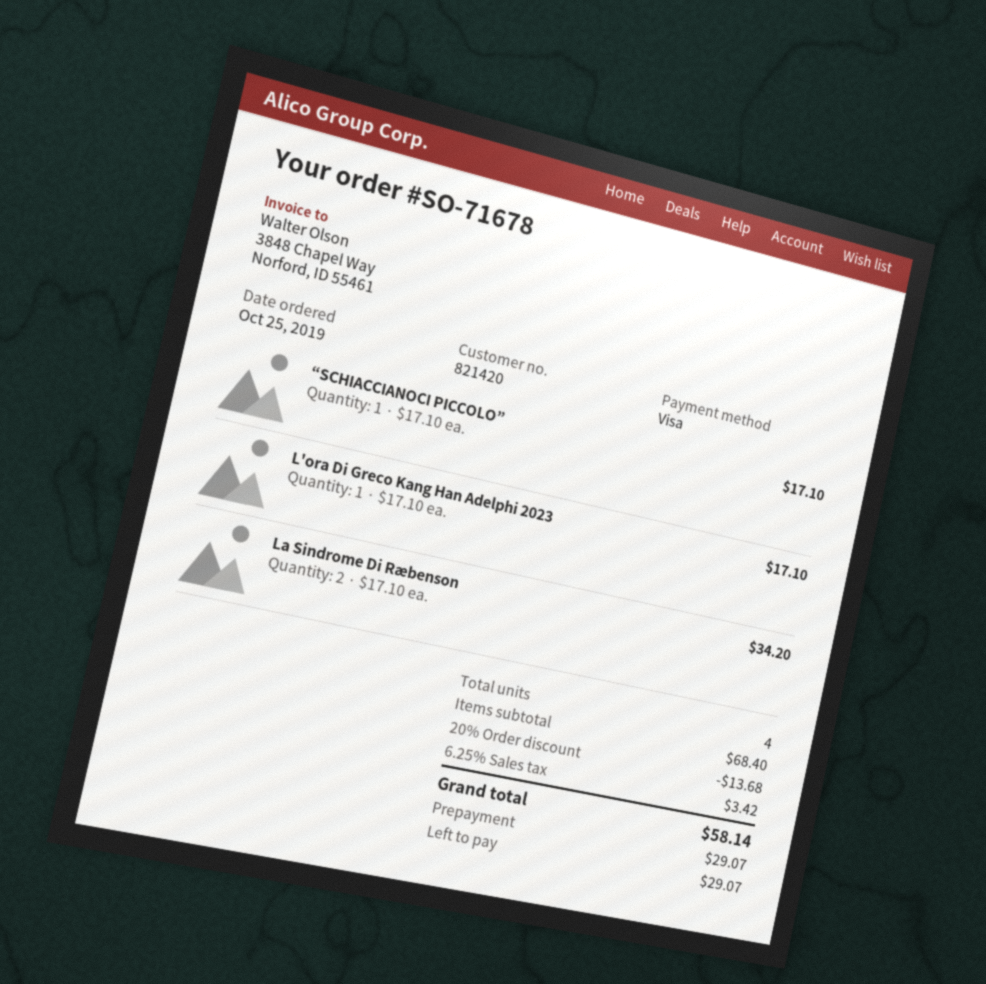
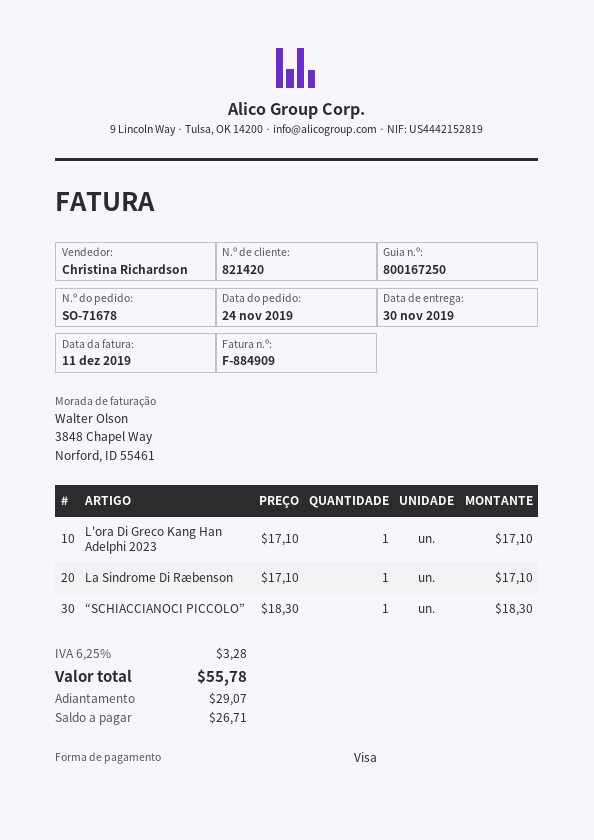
order date: 2019-10-25 -> 2019-11-24
“SCHIACCIANOCI PICCOLO”: 1 x 17.10 = 17.10 -> 1 x 18.30 = 18.30
La Sindrome Di Ræbenson: 2 x 17.10 = 34.20 -> 1 x 17.10 = 17.10
discount: 20% = 13.68 -> none
tax: 6.25% = 3.42 -> 6.25% = 3.28
total: 58.14 -> 55.78
balance: 29.07 -> 26.71

